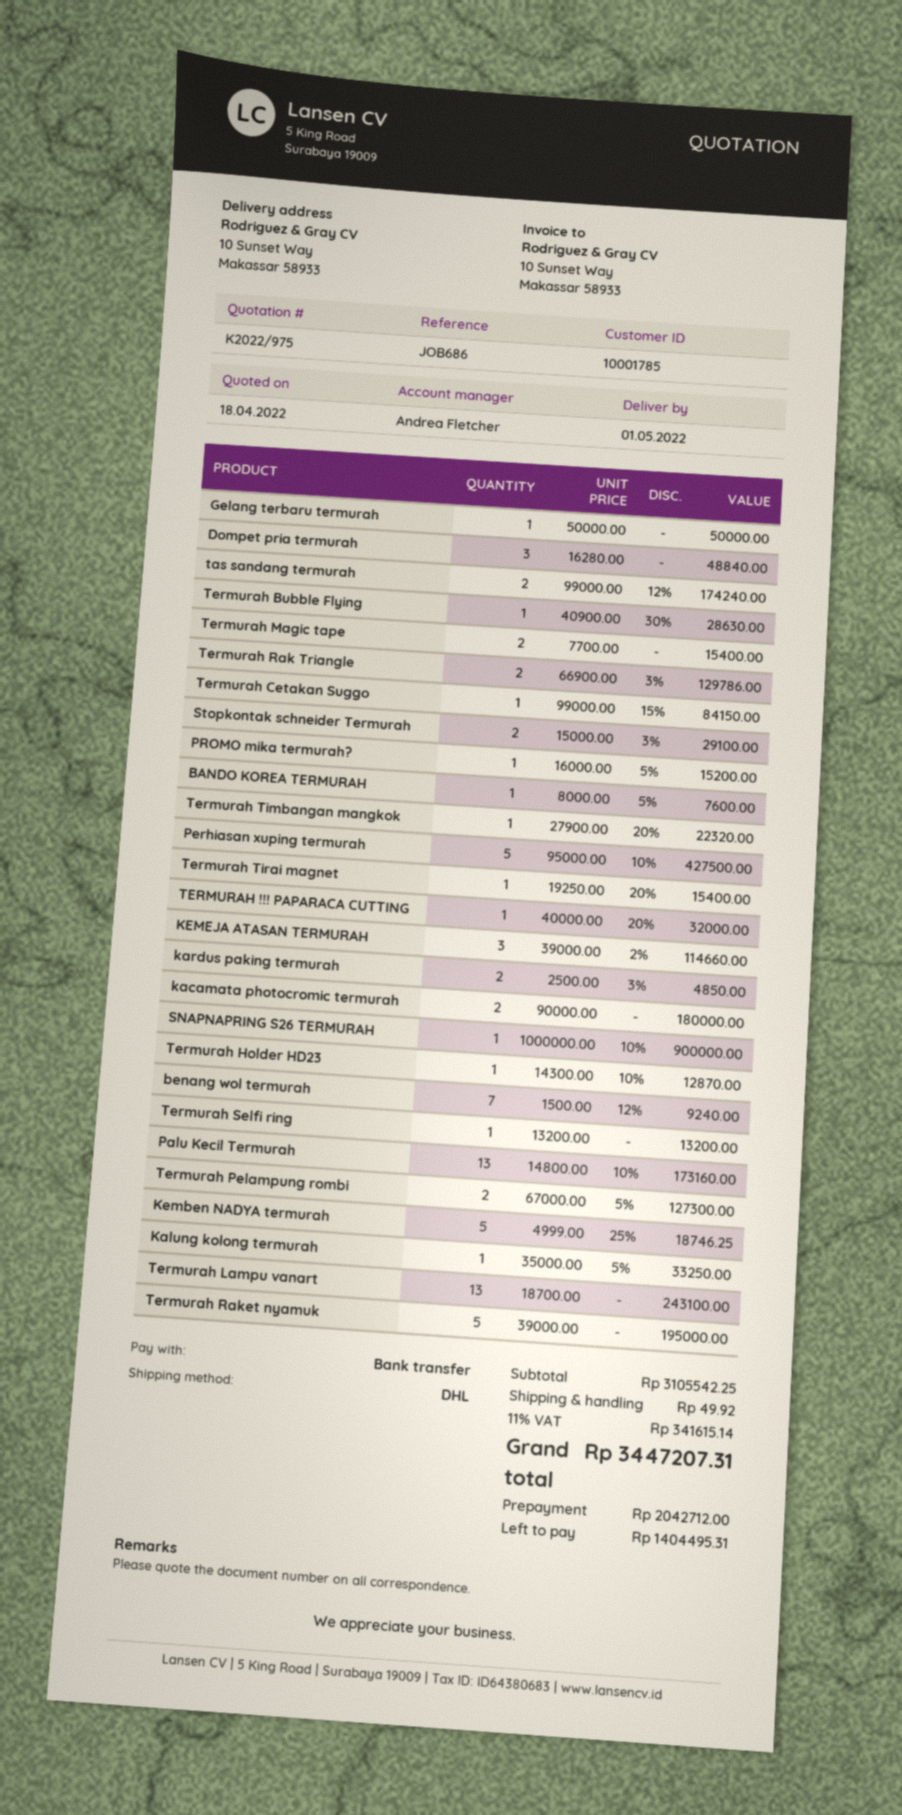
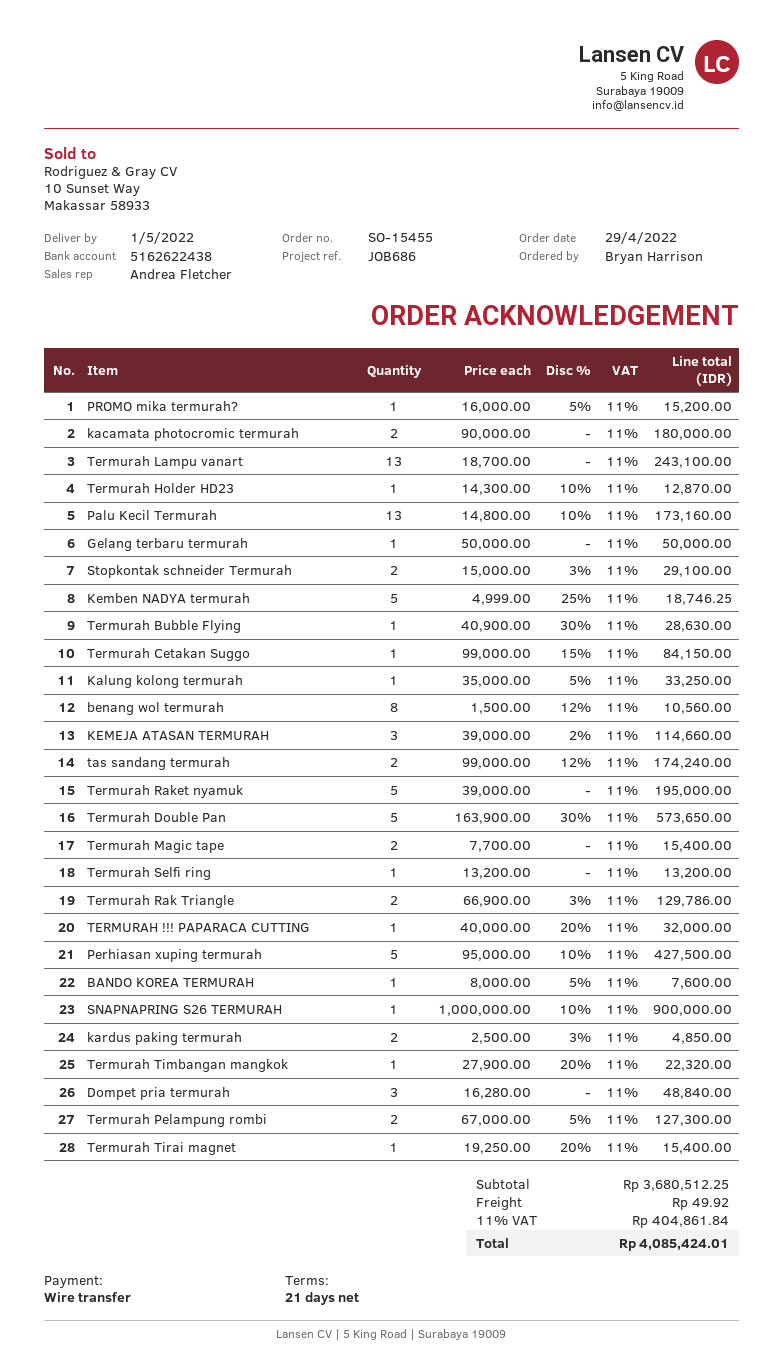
benang wol termurah: 7 x 1500.00 - 12% = 9240.00 -> 8 x 1500.00 - 12% = 10560.00
Termurah Double Pan: none -> 5 x 163900.00 - 30% = 573650.00
subtotal: 3105542.25 -> 3680512.25
tax: 11% = 341615.14 -> 11% = 404861.84
total: 3447207.31 -> 4085424.01

